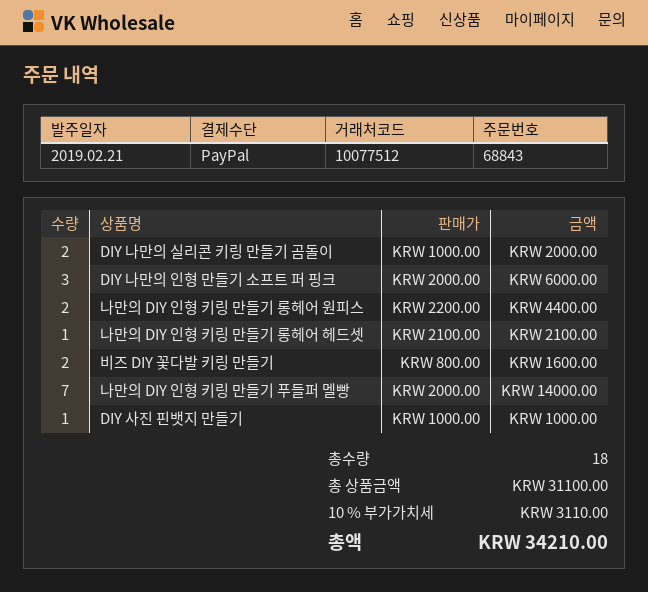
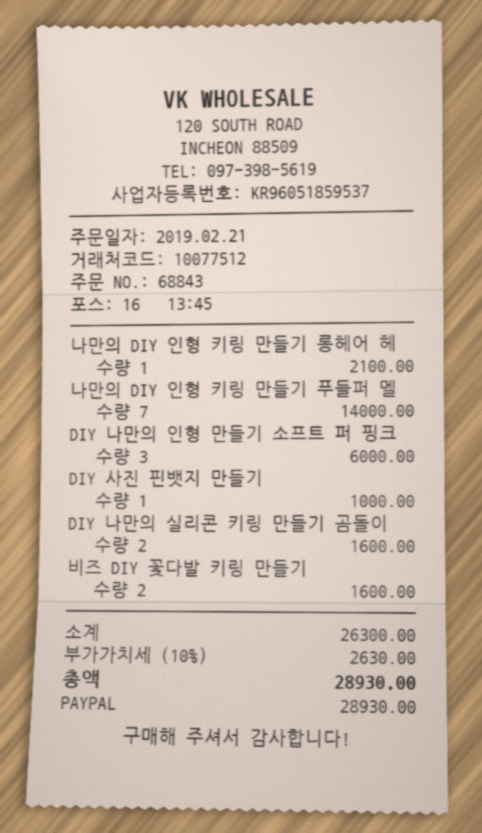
DIY 나만의 실리콘 키링 만들기 곰돌이: 2 for 2000.00 -> 2 for 1600.00
나만의 DIY 인형 키링 만들기 롱헤어 원피스: 2 for 4400.00 -> none
subtotal: 31100.00 -> 26300.00
tax: 10% = 3110.00 -> 10% = 2630.00
total: 34210.00 -> 28930.00

